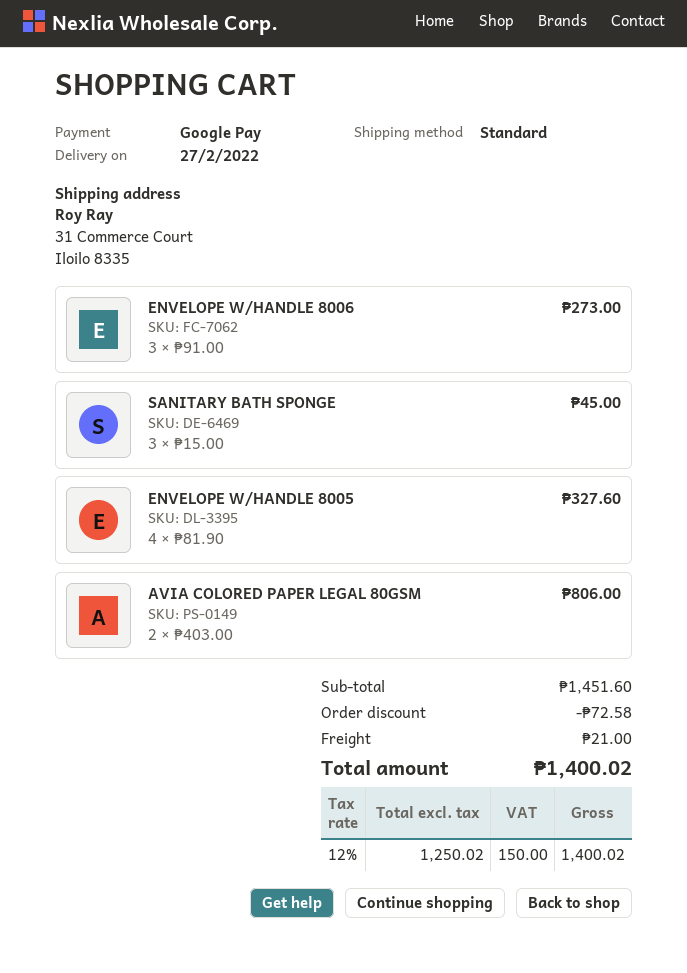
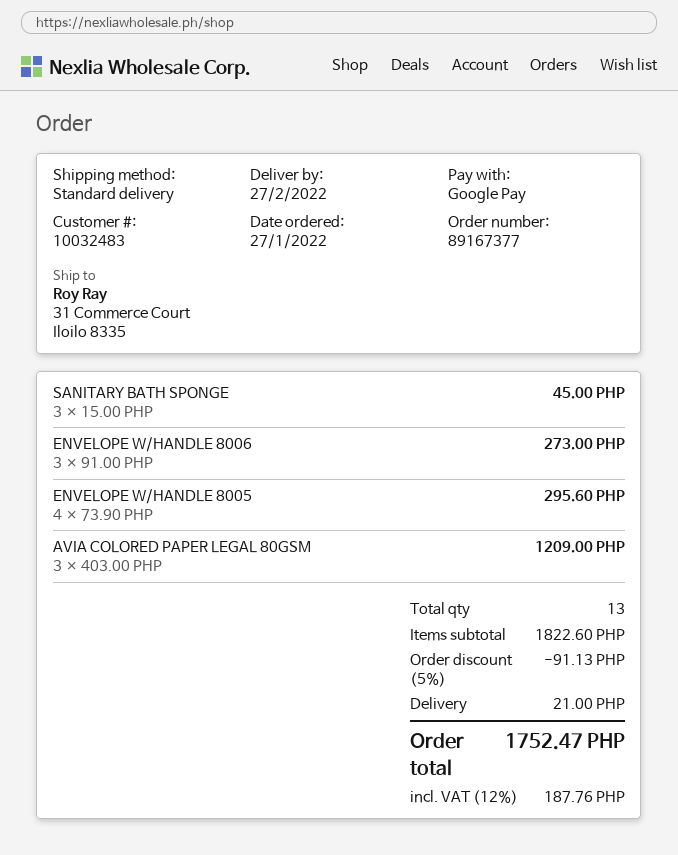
ENVELOPE W/HANDLE 8005: 4 x 81.90 = 327.60 -> 4 x 73.90 = 295.60
AVIA COLORED PAPER LEGAL 80GSM: 2 x 403.00 = 806.00 -> 3 x 403.00 = 1209.00
subtotal: 1451.60 -> 1822.60
discount: 72.58 -> 91.13
tax: 12% = 150.00 -> 12% = 187.76
total: 1400.02 -> 1752.47

